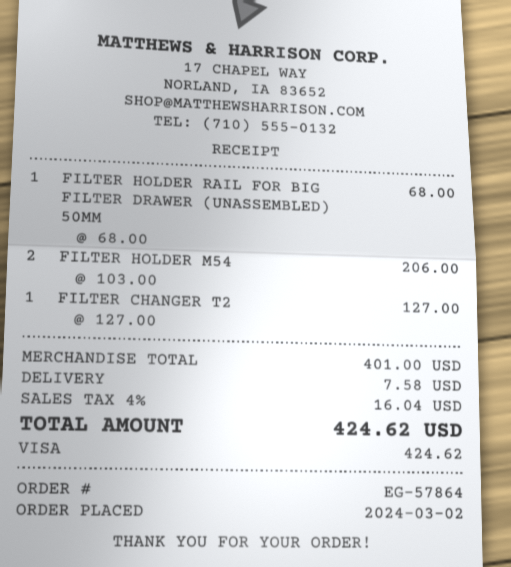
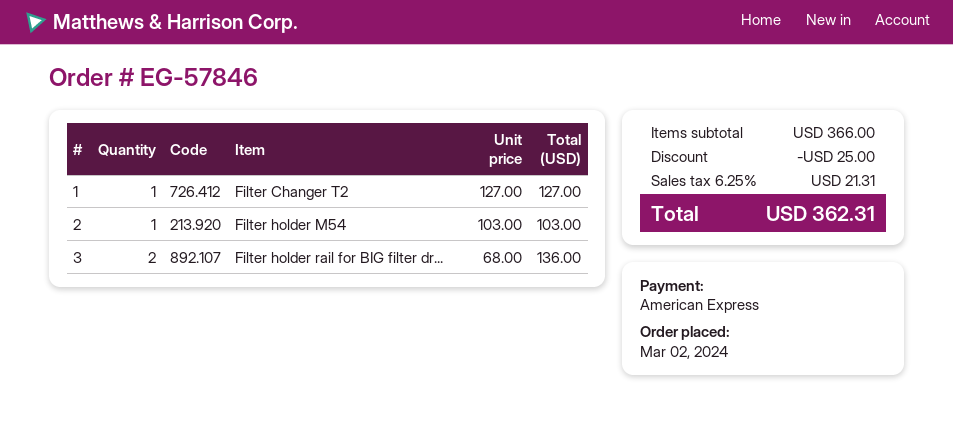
order number: EG-57864 -> EG-57846
payment method: Visa -> American Express
FILTER HOLDER RAIL FOR BIG FILTER DRAWER (UNASSEMBLED) 50MM: 1 x 68.00 = 68.00 -> 2 x 68.00 = 136.00
FILTER HOLDER M54: 2 x 103.00 = 206.00 -> 1 x 103.00 = 103.00
subtotal: 401.00 -> 366.00
discount: none -> 25.00
shipping: 7.58 -> none
tax: 4% = 16.04 -> 6.25% = 21.31
total: 424.62 -> 362.31

